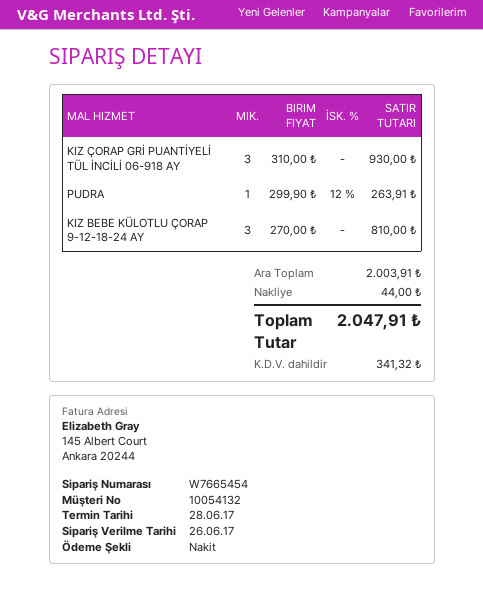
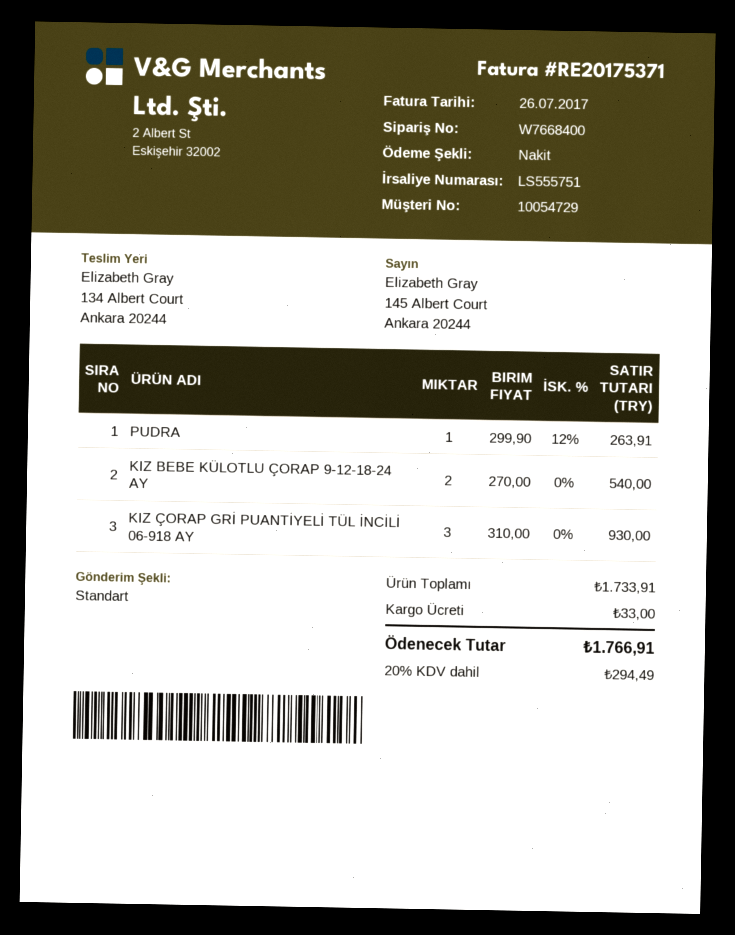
order number: W7665454 -> W7668400
customer number: 10054132 -> 10054729
KIZ BEBE KÜLOTLU ÇORAP 9-12-18-24 AY: 3 x 270.00 = 810.00 -> 2 x 270.00 = 540.00
subtotal: 2003.91 -> 1733.91
shipping: 44.00 -> 33.00
tax: 341.32 -> 294.49
total: 2047.91 -> 1766.91

